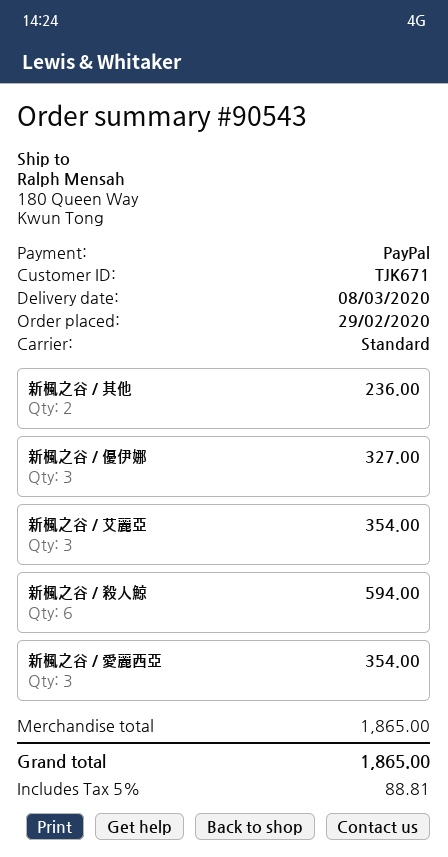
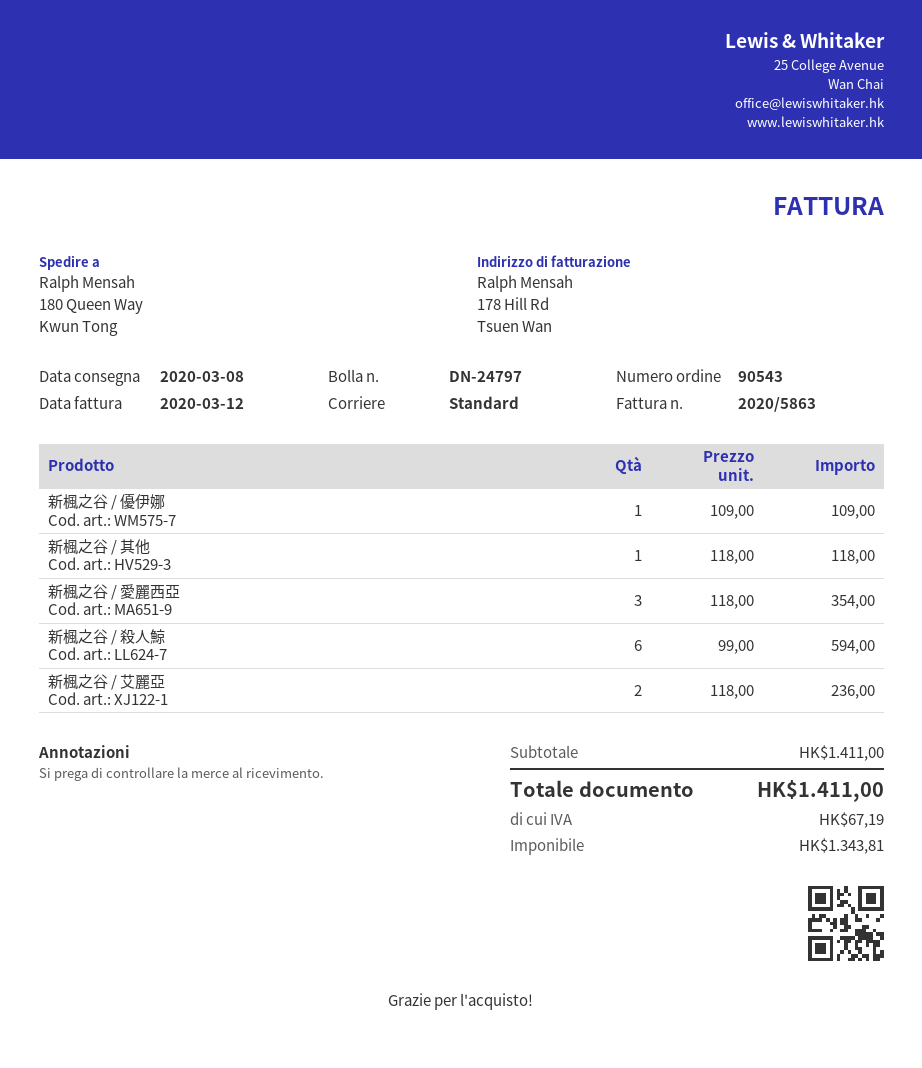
新楓之谷 / 其他: 2 for 236.00 -> 1 for 118.00
新楓之谷 / 優伊娜: 3 for 327.00 -> 1 for 109.00
新楓之谷 / 艾麗亞: 3 for 354.00 -> 2 for 236.00
subtotal: 1865.00 -> 1411.00
tax: 88.81 -> 67.19
total: 1865.00 -> 1411.00

